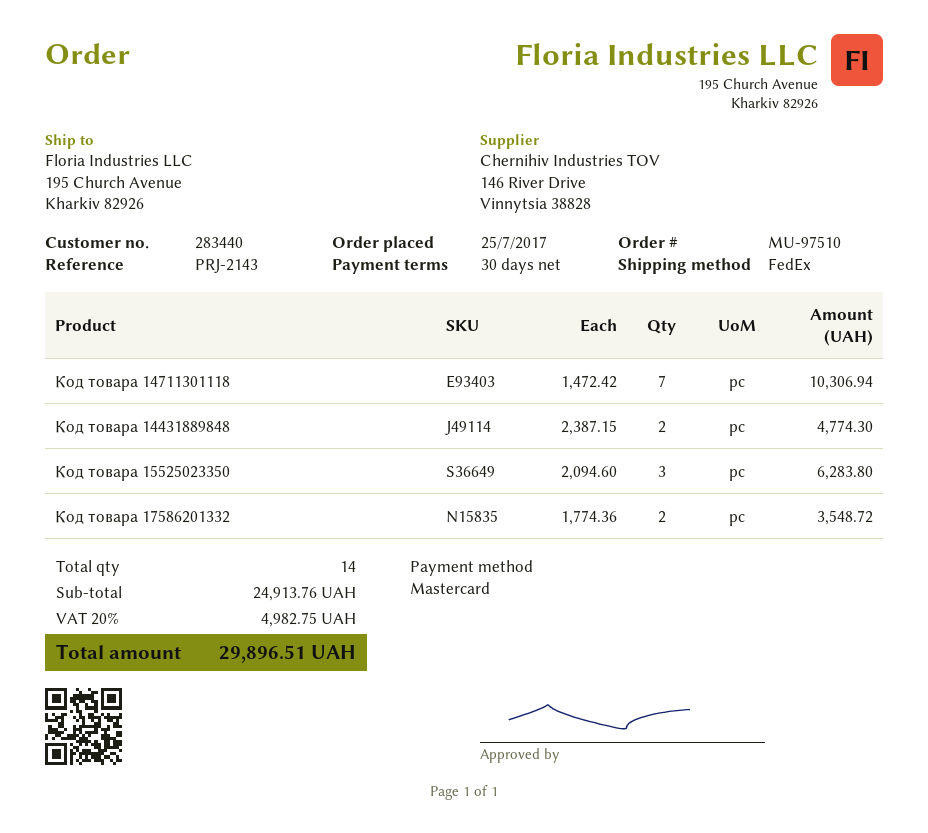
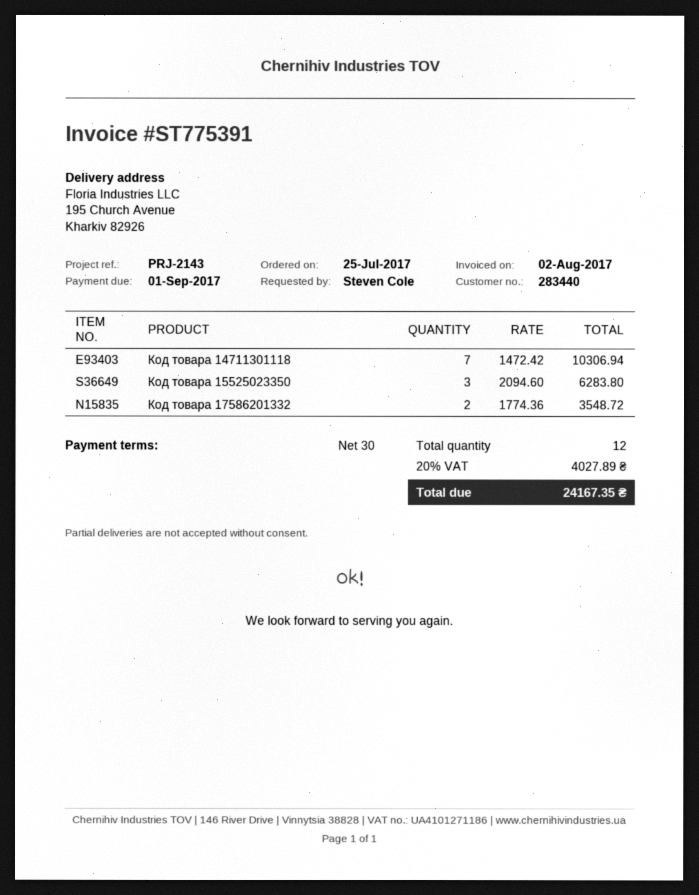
Код товара 14431889848: 2 x 2387.15 = 4774.30 -> none
total quantity: 14 -> 12
tax: 20% = 4982.75 -> 20% = 4027.89
total: 29896.51 -> 24167.35

